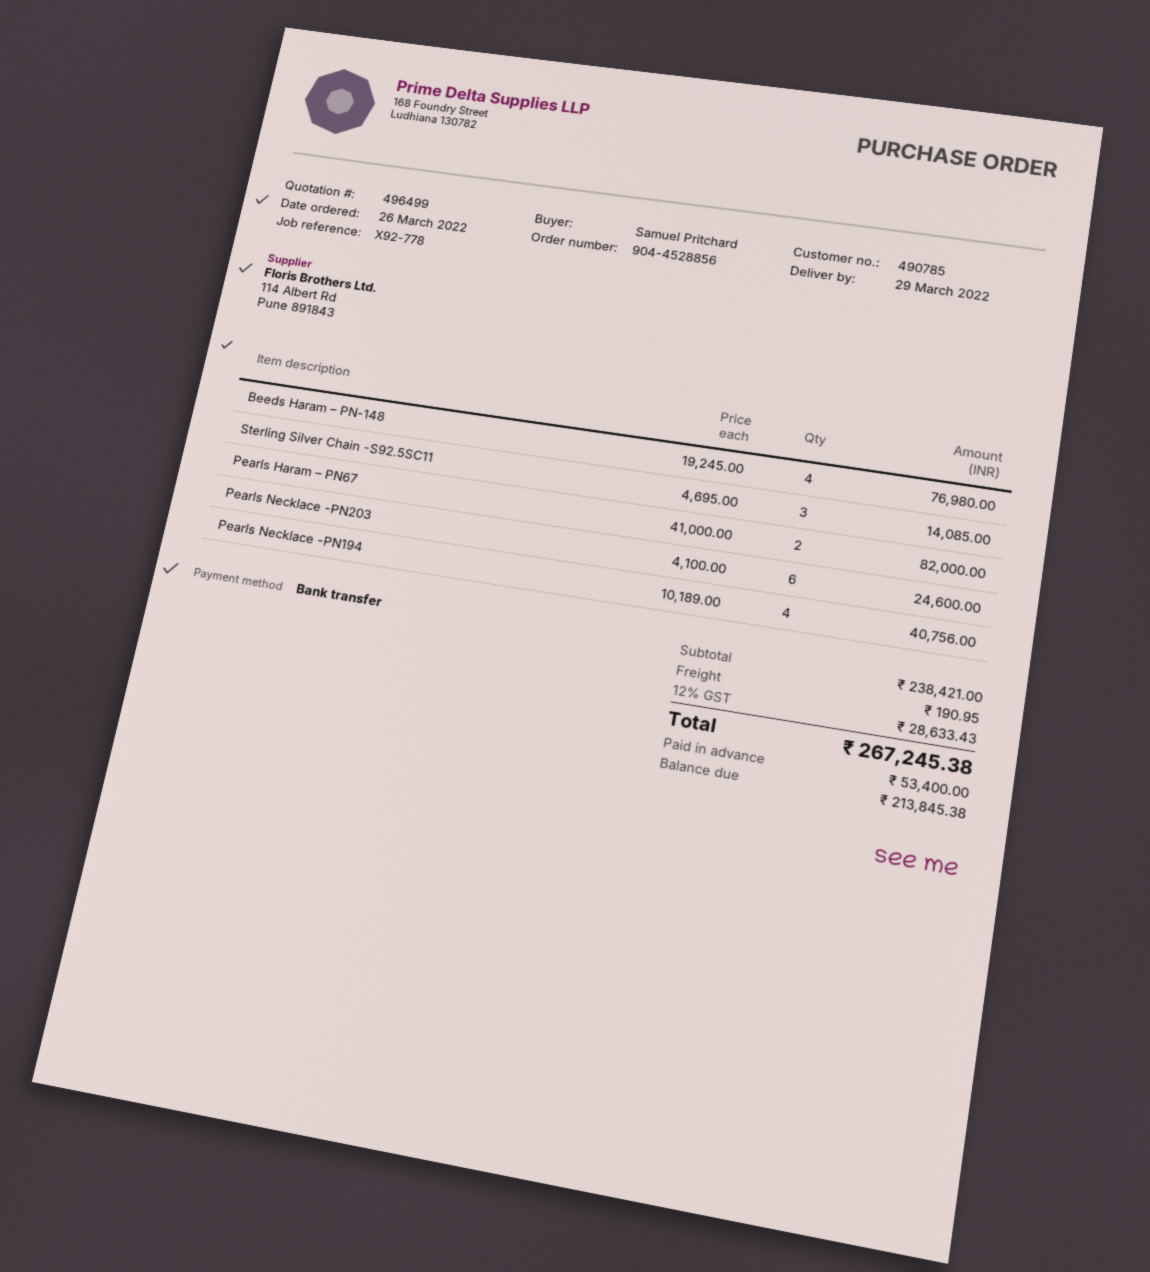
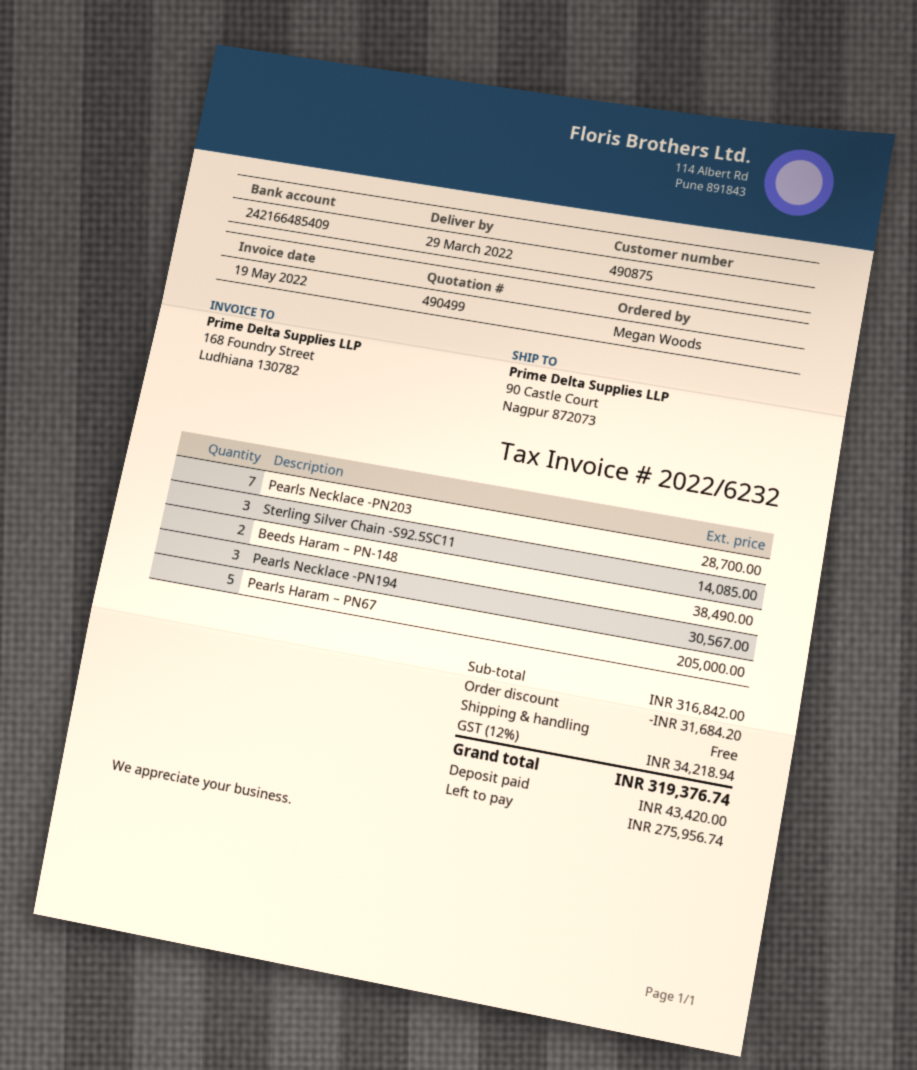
quote number: 496499 -> 490499
customer number: 490785 -> 490875
ordered by: Samuel Pritchard -> Megan Woods
Beeds Haram – PN-148: 4 for 76980.00 -> 2 for 38490.00
Pearls Haram – PN67: 2 for 82000.00 -> 5 for 205000.00
Pearls Necklace -PN203: 6 for 24600.00 -> 7 for 28700.00
Pearls Necklace -PN194: 4 for 40756.00 -> 3 for 30567.00
subtotal: 238421.00 -> 316842.00
discount: none -> 31684.20
shipping: 190.95 -> 0.00
tax: 12% = 28633.43 -> 12% = 34218.94
total: 267245.38 -> 319376.74
deposit: 53400.00 -> 43420.00
balance: 213845.38 -> 275956.74

